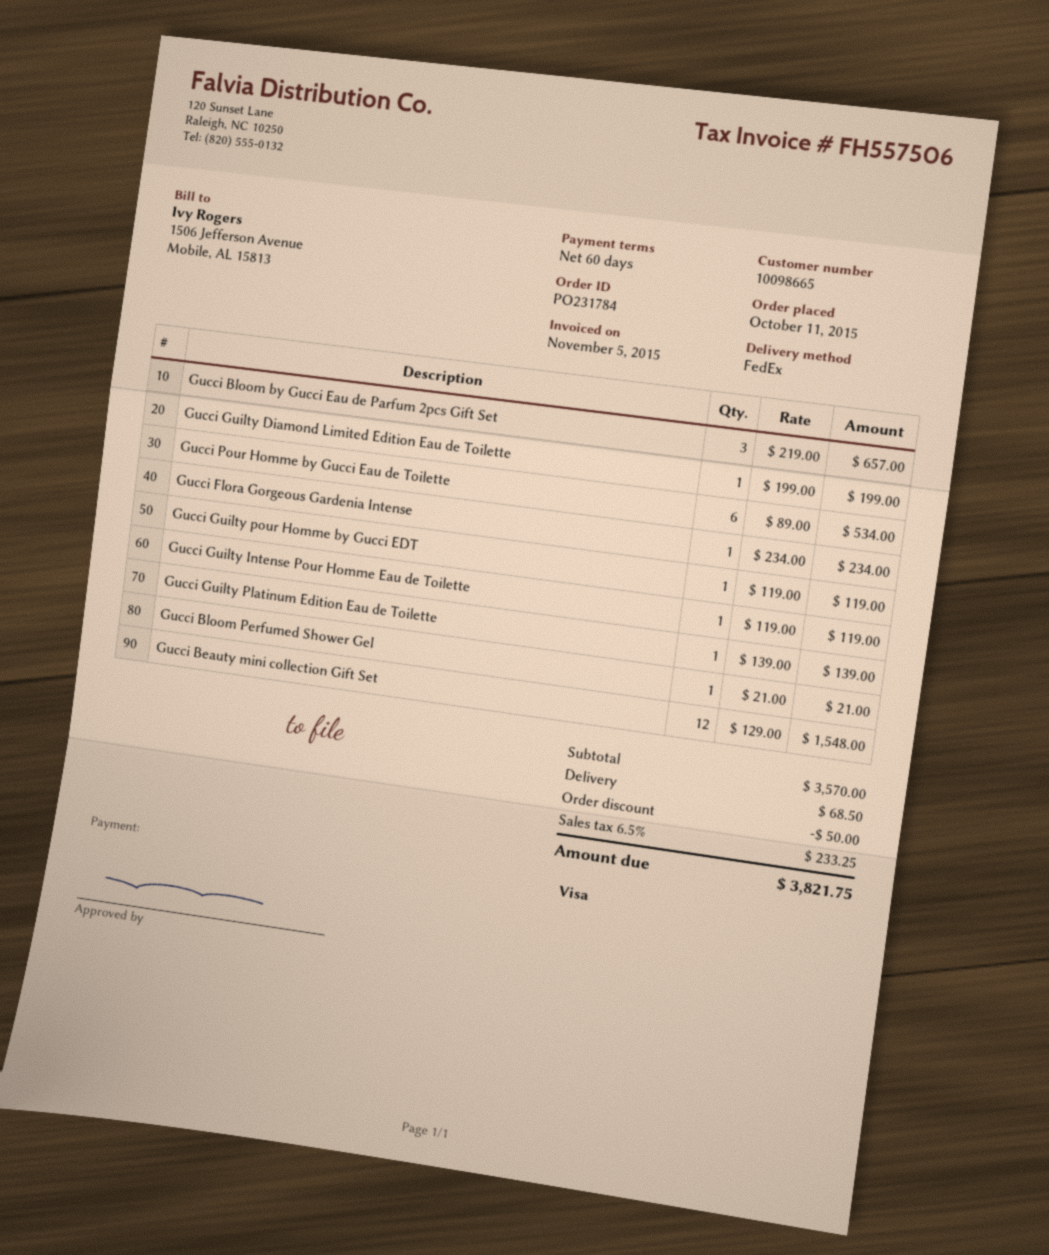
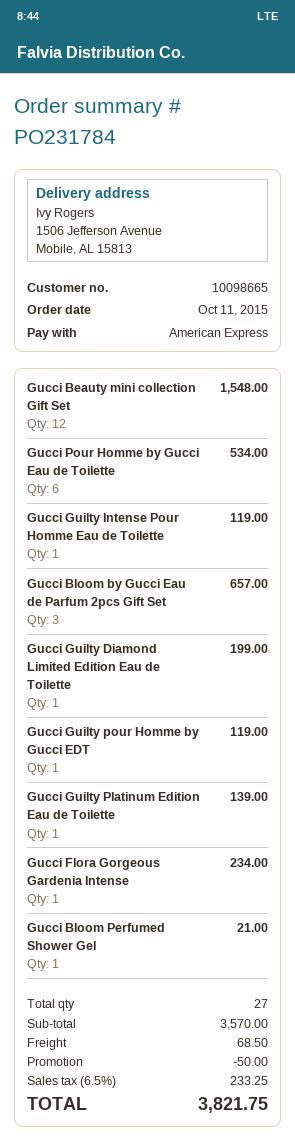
payment method: Visa -> American Express

